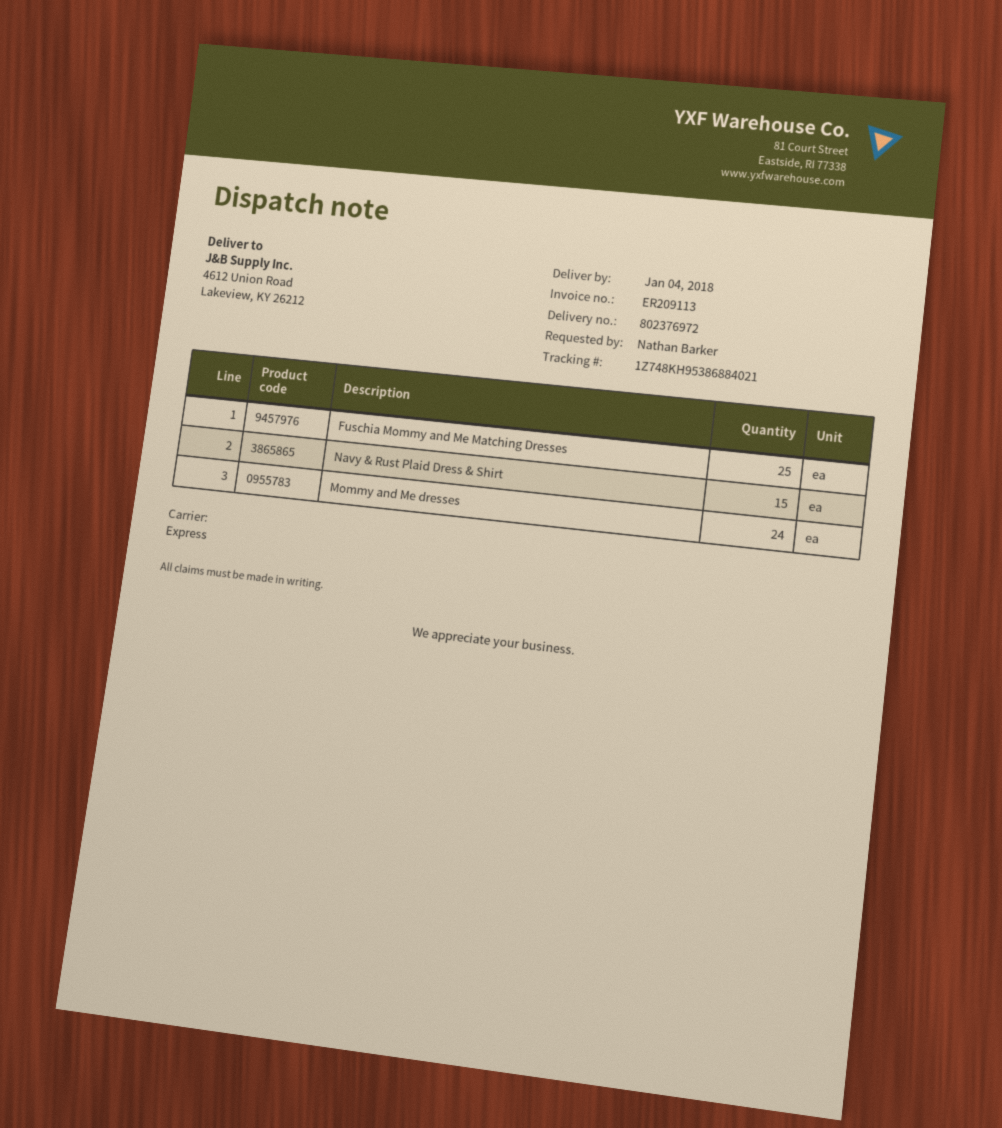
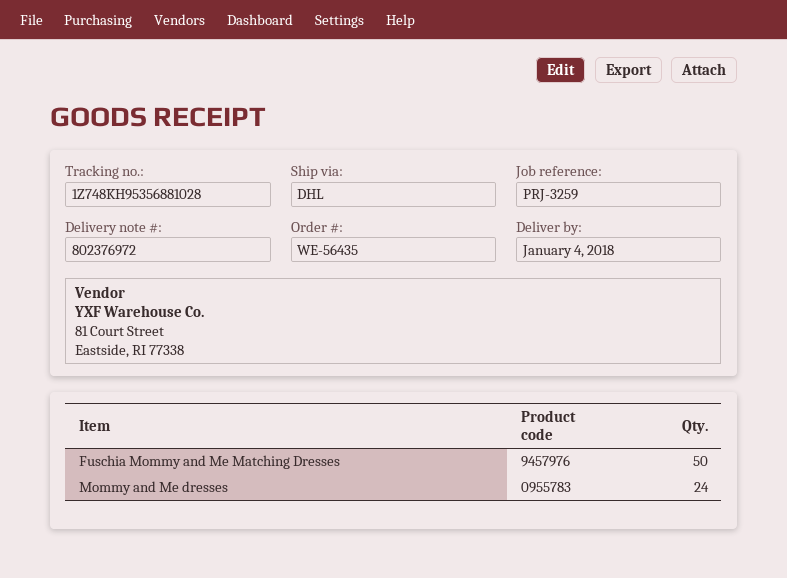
shipping method: express -> DHL
tracking number: 1Z748KH95386884021 -> 1Z748KH95356881028
Fuschia Mommy and Me Matching Dresses: 25 -> 50
Navy & Rust Plaid Dress & Shirt: 15 -> none

